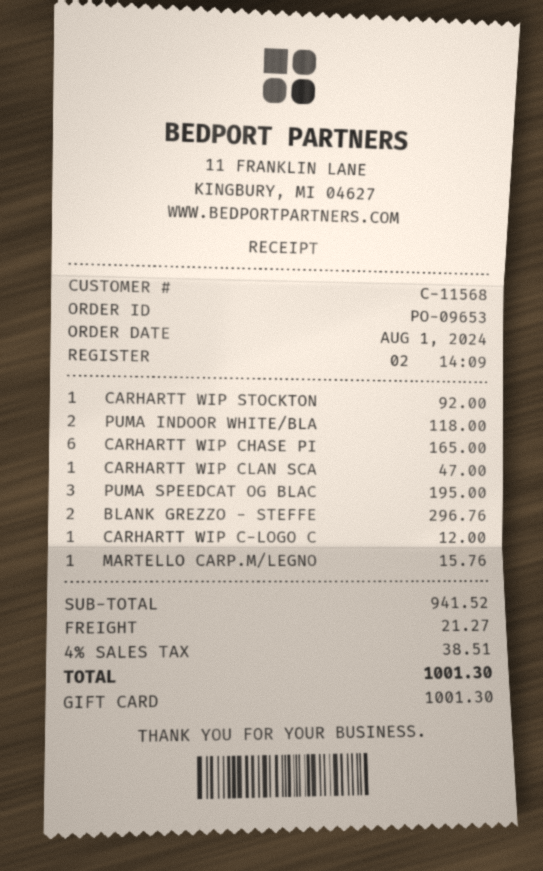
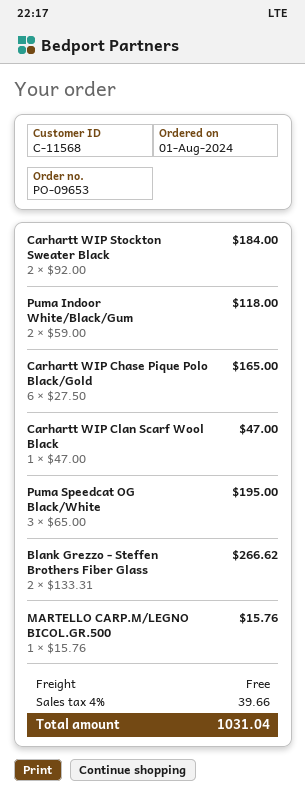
CARHARTT WIP STOCKTON: 1 for 92.00 -> 2 for 184.00
BLANK GREZZO - STEFFE: 2 for 296.76 -> 2 for 266.62
CARHARTT WIP C-LOGO C: 1 for 12.00 -> none
shipping: 21.27 -> 0.00
tax: 4% = 38.51 -> 4% = 39.66
total: 1001.30 -> 1031.04

